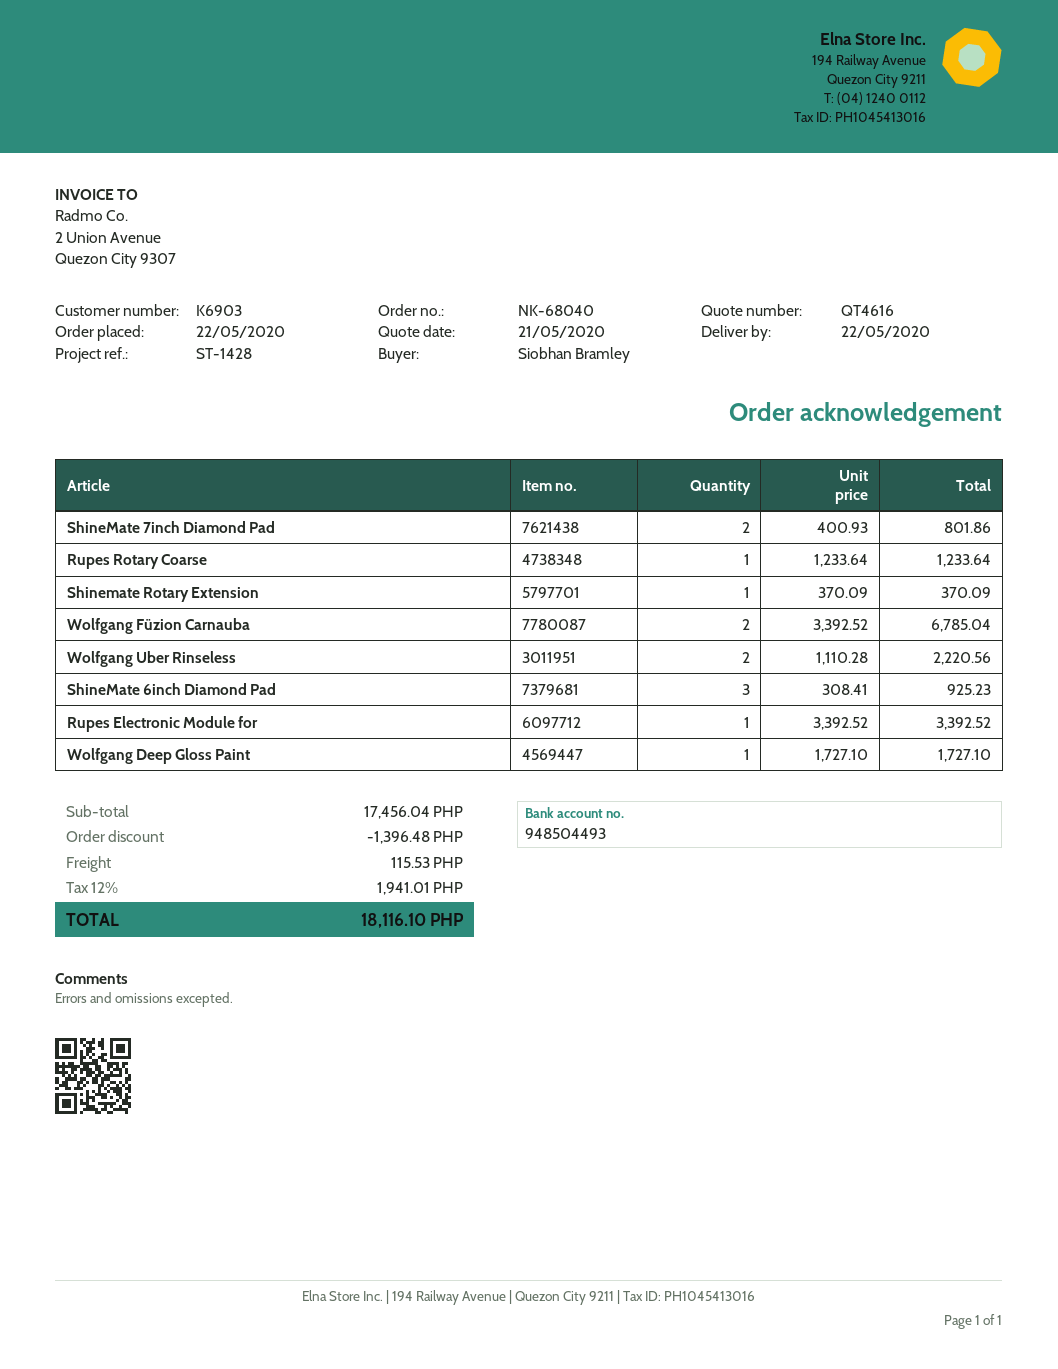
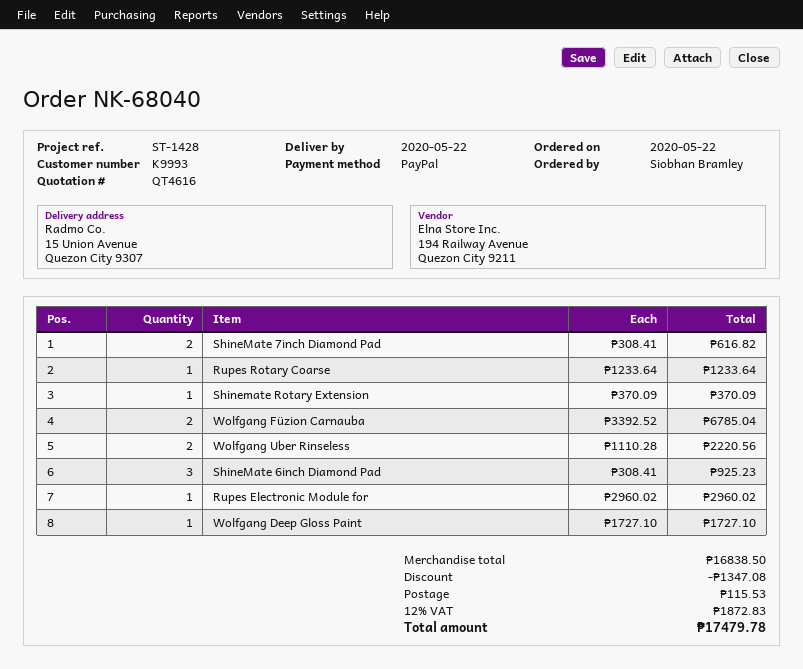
customer number: K6903 -> K9993
ShineMate 7inch Diamond Pad: 2 x 400.93 = 801.86 -> 2 x 308.41 = 616.82
Rupes Electronic Module for: 1 x 3392.52 = 3392.52 -> 1 x 2960.02 = 2960.02
subtotal: 17456.04 -> 16838.50
discount: 1396.48 -> 1347.08
tax: 12% = 1941.01 -> 12% = 1872.83
total: 18116.10 -> 17479.78

